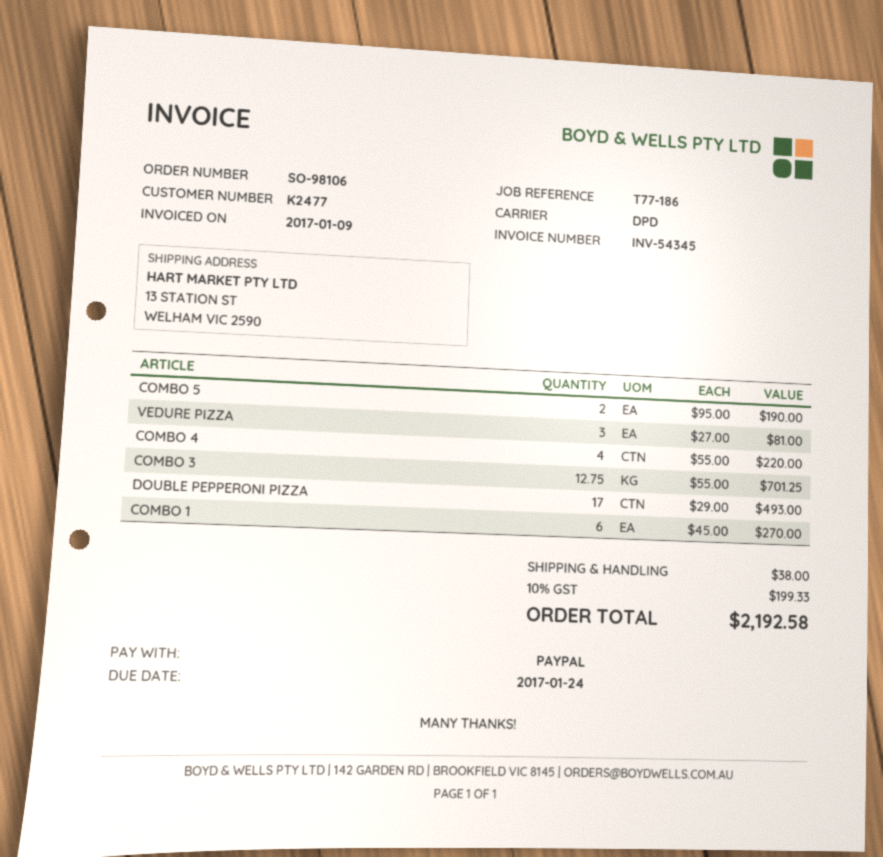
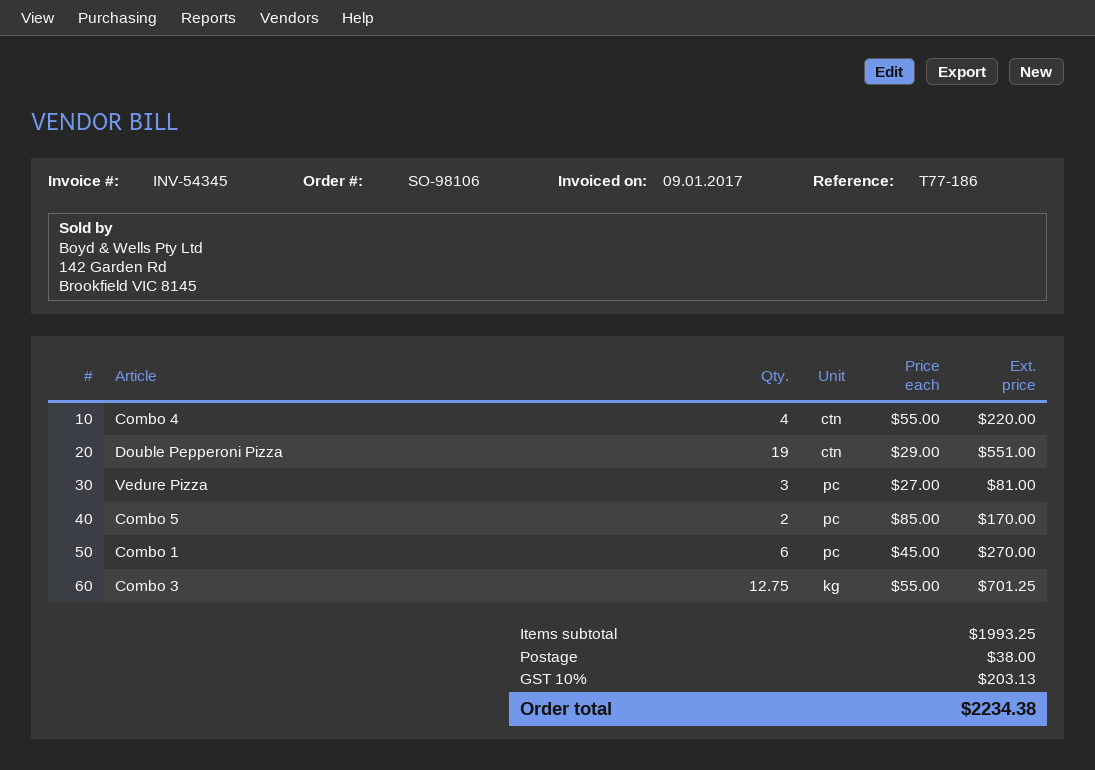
COMBO 5: 2 x 95.00 = 190.00 -> 2 x 85.00 = 170.00
DOUBLE PEPPERONI PIZZA: 17 x 29.00 = 493.00 -> 19 x 29.00 = 551.00
tax: 10% = 199.33 -> 10% = 203.13
total: 2192.58 -> 2234.38

